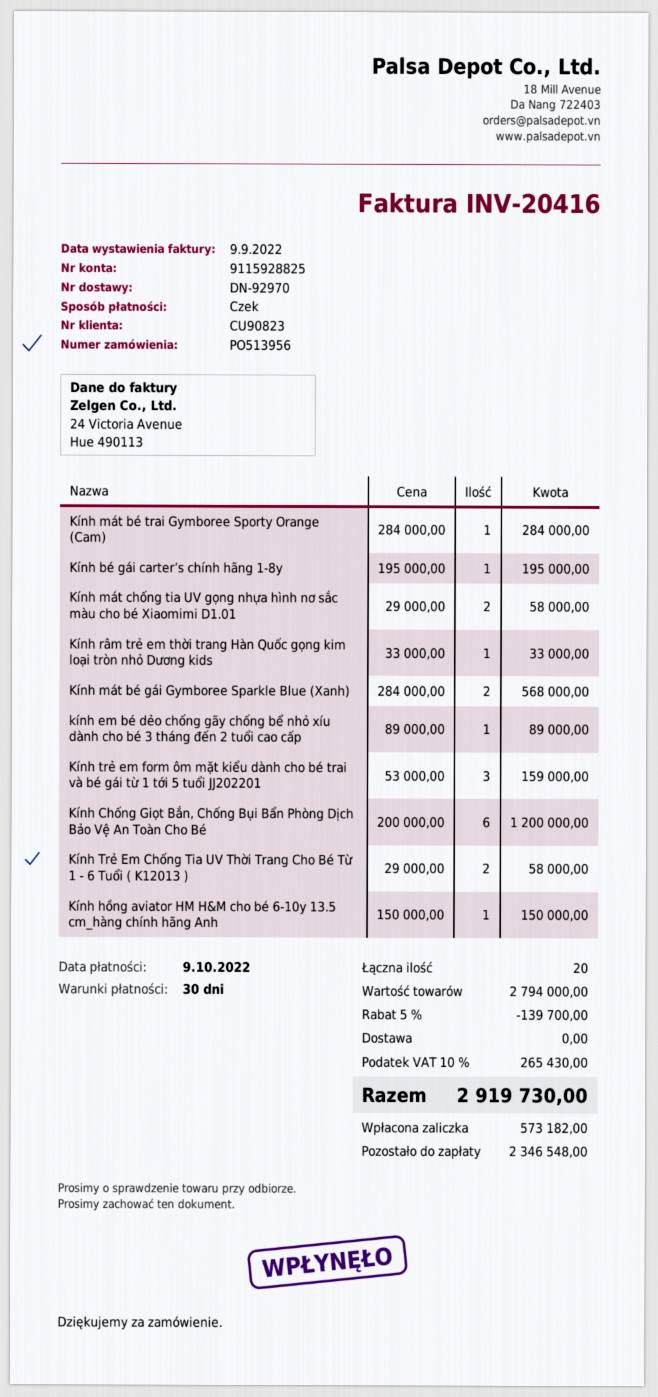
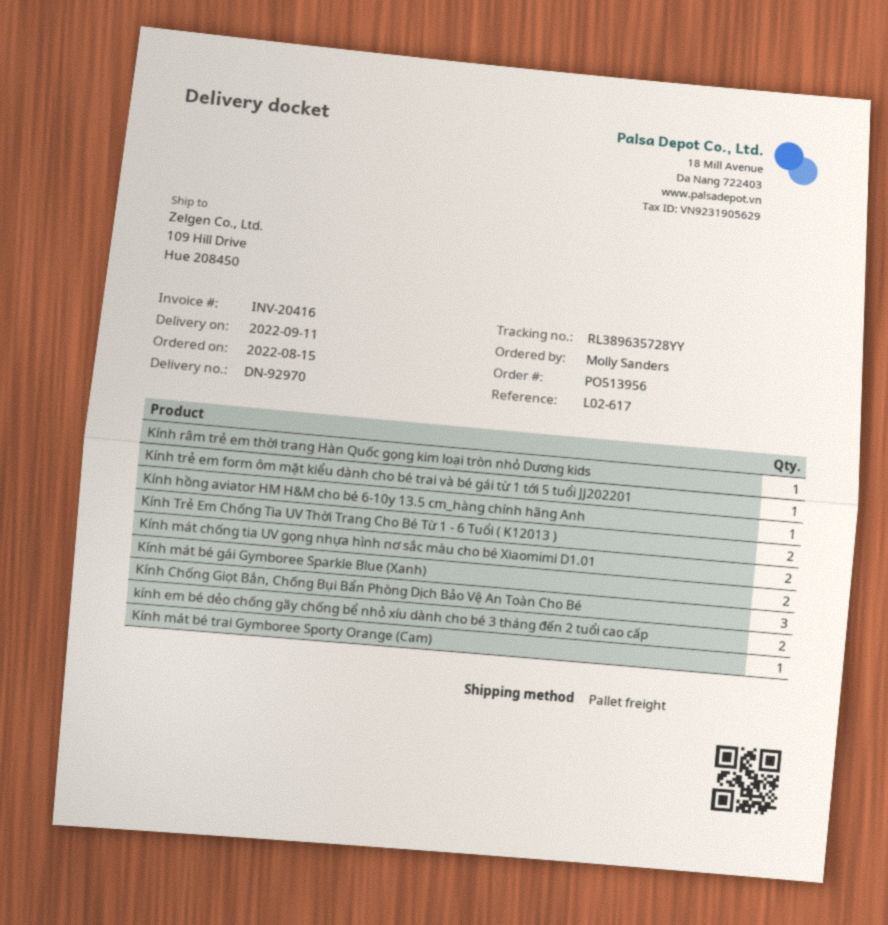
Kính bé gái carter’s chính hãng 1-8y: 1 -> none
kính em bé dẻo chống gãy chống bể nhỏ xíu dành cho bé 3 tháng đến 2 tuổi cao cấp: 1 -> 2
Kính trẻ em form ôm mặt kiểu dành cho bé trai và bé gái từ 1 tới 5 tuổi JJ202201: 3 -> 1
Kính Chống Giọt Bắn, Chống Bụi Bẩn Phòng Dịch Bảo Vệ An Toàn Cho Bé: 6 -> 3

